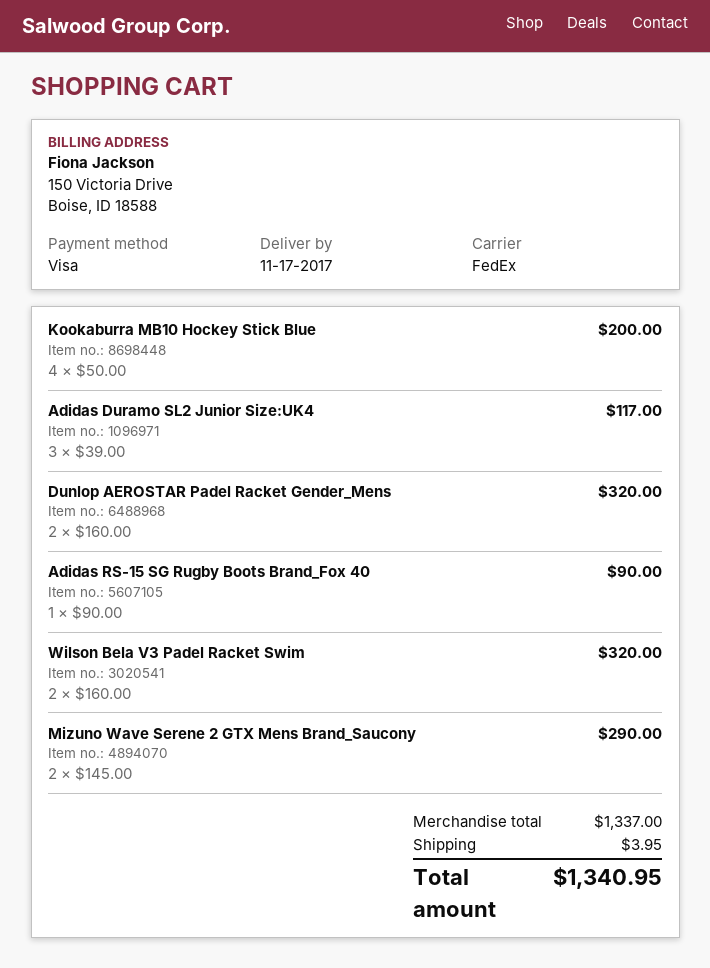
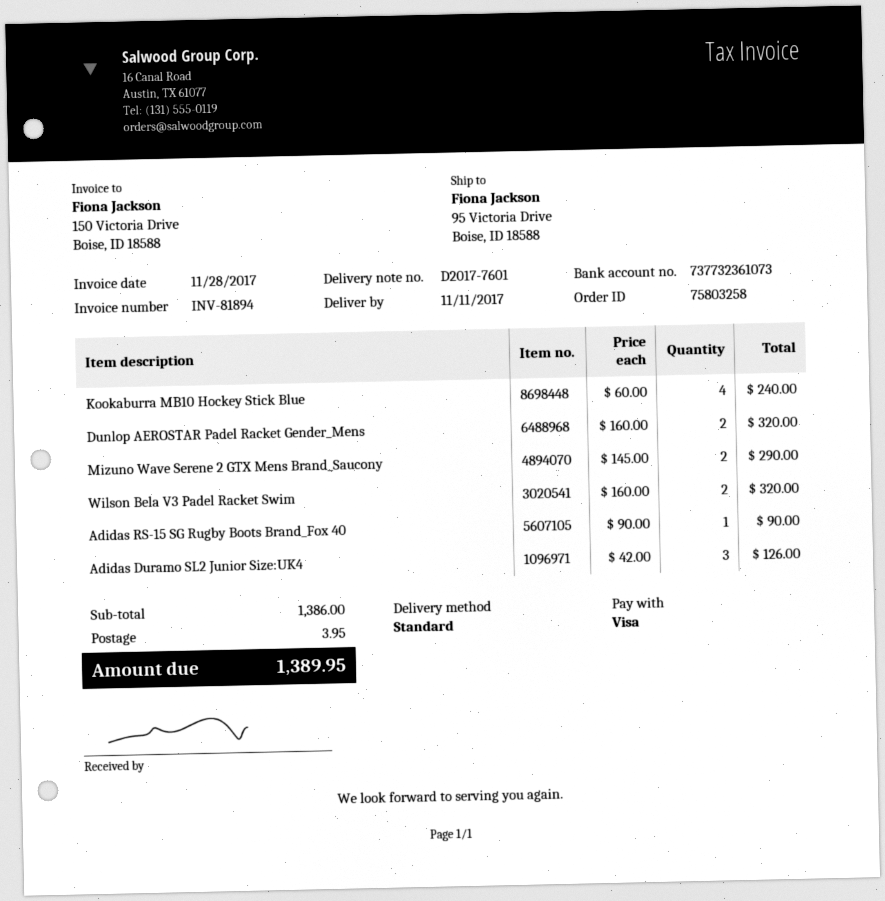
delivery date: 2017-11-17 -> 2017-11-11
shipping method: FedEx -> standard
Kookaburra MB10 Hockey Stick Blue: 4 x 50.00 = 200.00 -> 4 x 60.00 = 240.00
Adidas Duramo SL2 Junior Size:UK4: 3 x 39.00 = 117.00 -> 3 x 42.00 = 126.00
subtotal: 1337.00 -> 1386.00
total: 1340.95 -> 1389.95

